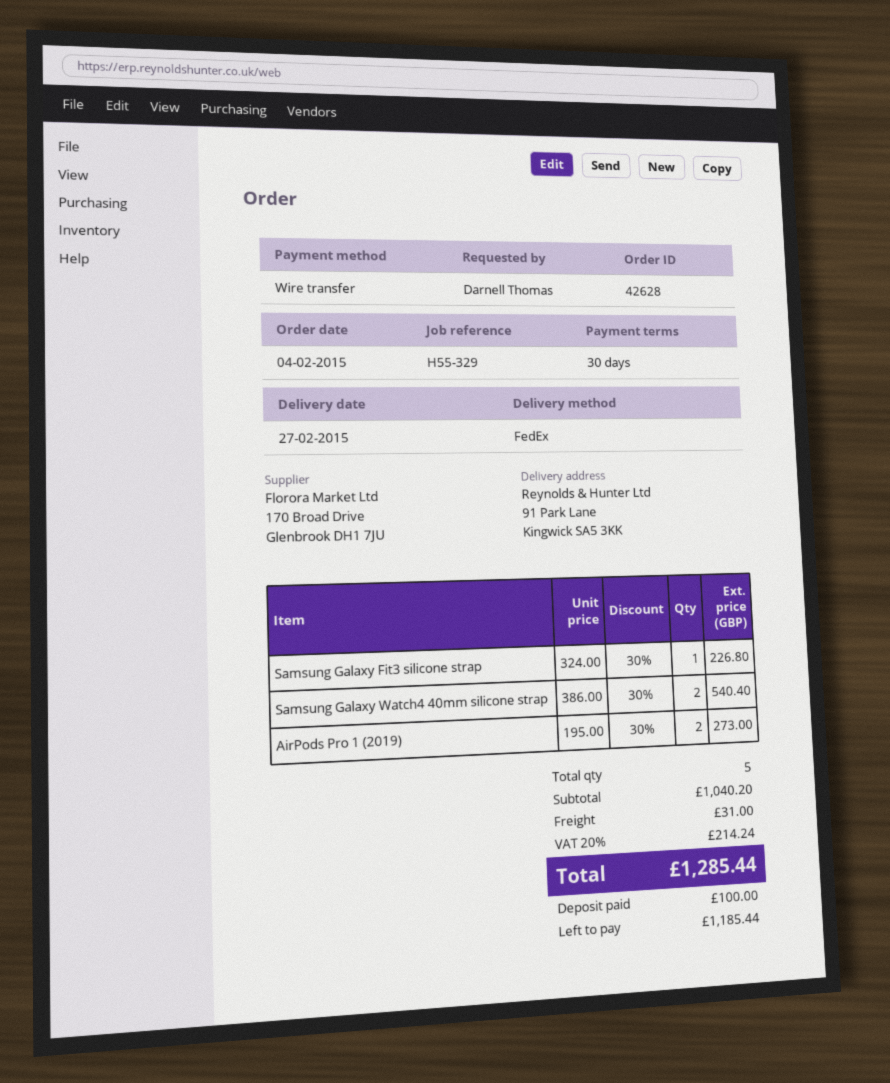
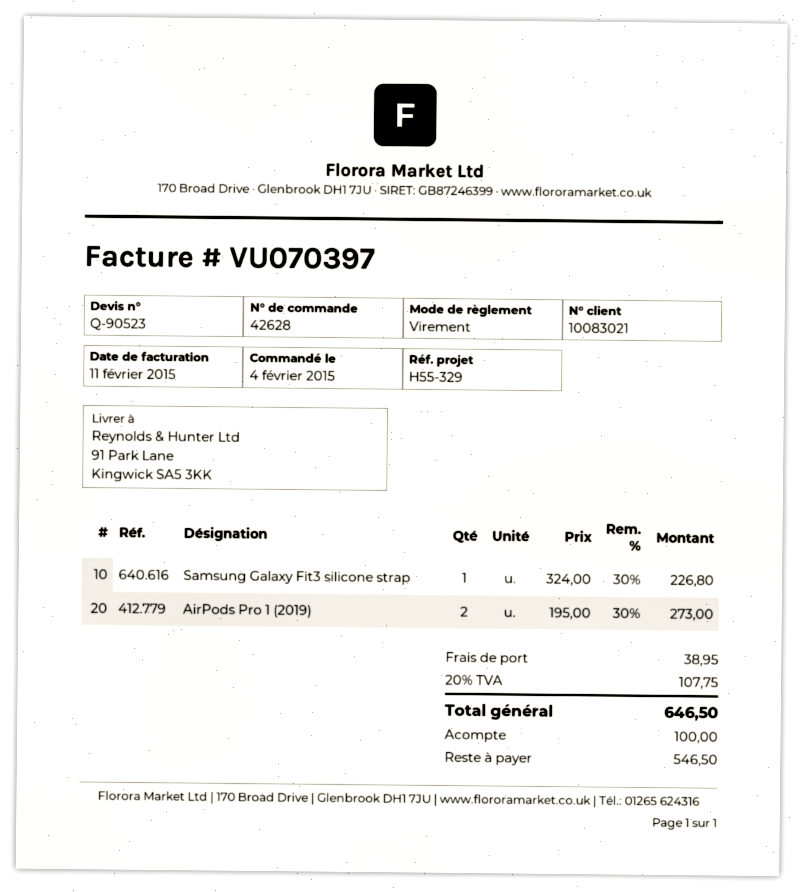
Samsung Galaxy Watch4 40mm silicone strap: 2 x 386.00 - 30% = 540.40 -> none
shipping: 31.00 -> 38.95
tax: 20% = 214.24 -> 20% = 107.75
total: 1285.44 -> 646.50
balance: 1185.44 -> 546.50

